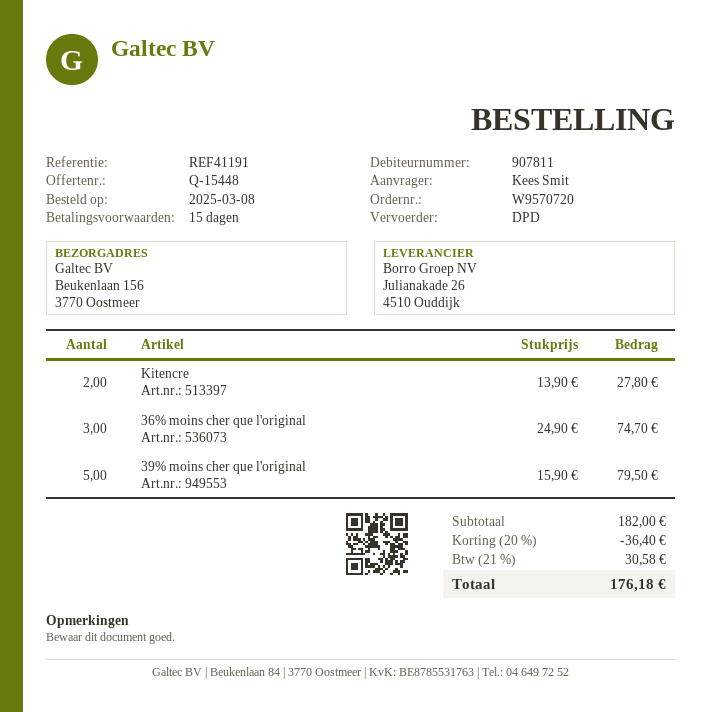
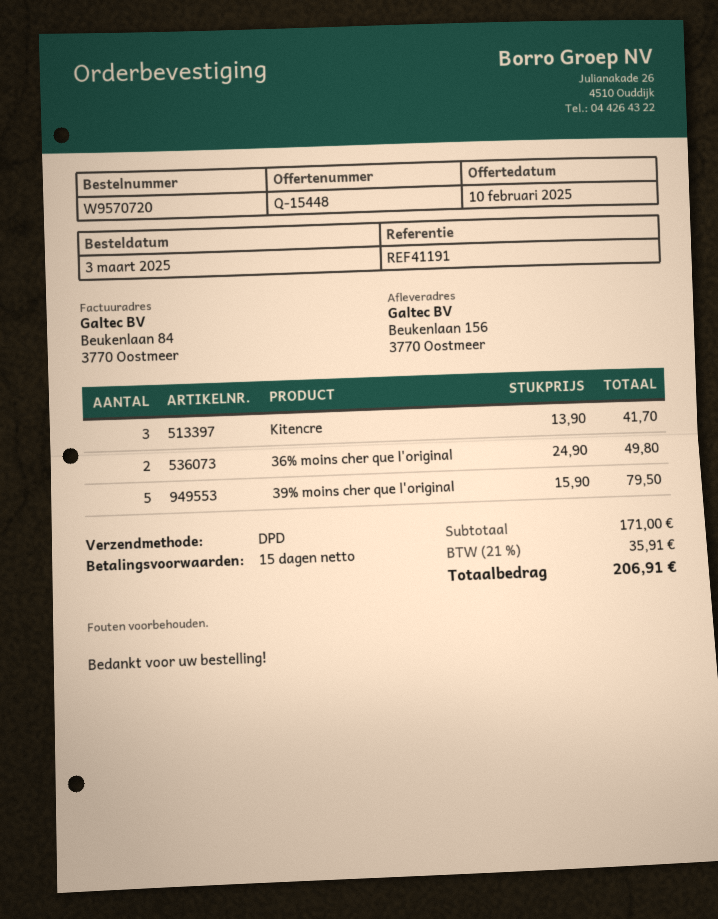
order date: 2025-03-08 -> 2025-03-03
Kitencre: 2 x 13.90 = 27.80 -> 3 x 13.90 = 41.70
36% moins cher que l'original: 3 x 24.90 = 74.70 -> 2 x 24.90 = 49.80
subtotal: 182.00 -> 171.00
discount: 20% = 36.40 -> none
tax: 21% = 30.58 -> 21% = 35.91
total: 176.18 -> 206.91

